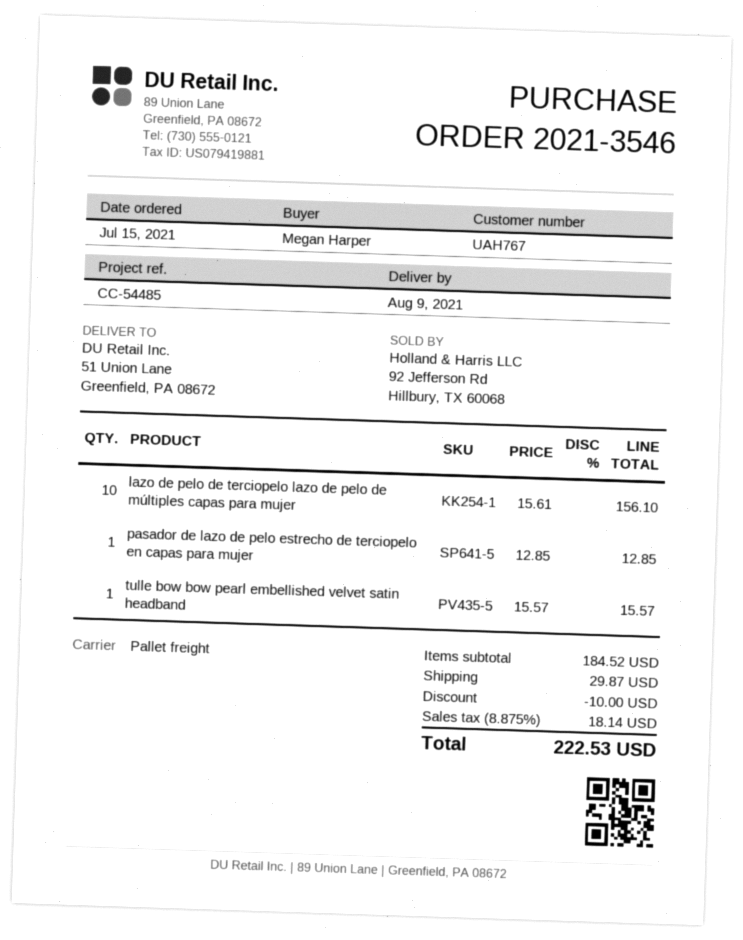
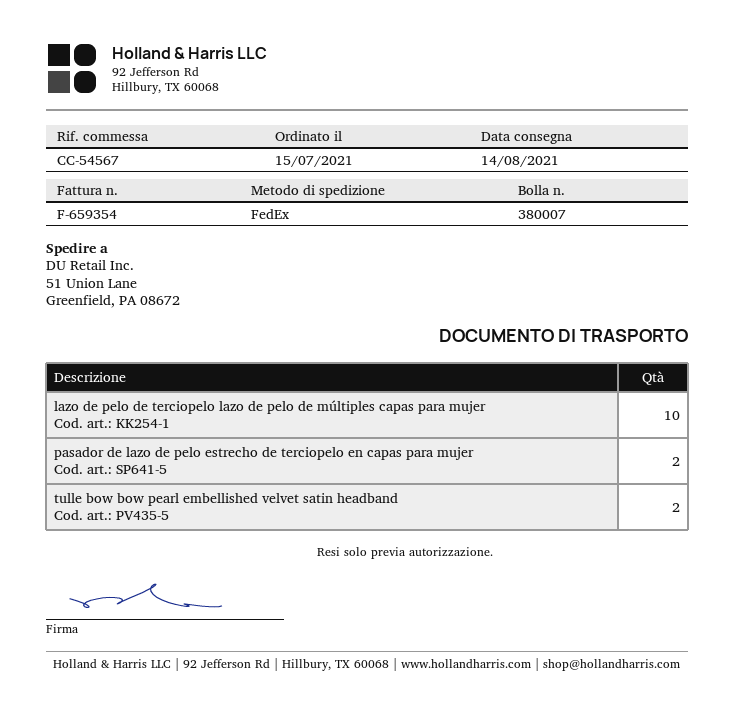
delivery date: 2021-08-09 -> 2021-08-14
reference: CC-54485 -> CC-54567
shipping method: pallet freight -> FedEx
pasador de lazo de pelo estrecho de terciopelo en capas para mujer: 1 -> 2
tulle bow bow pearl embellished velvet satin headband: 1 -> 2

